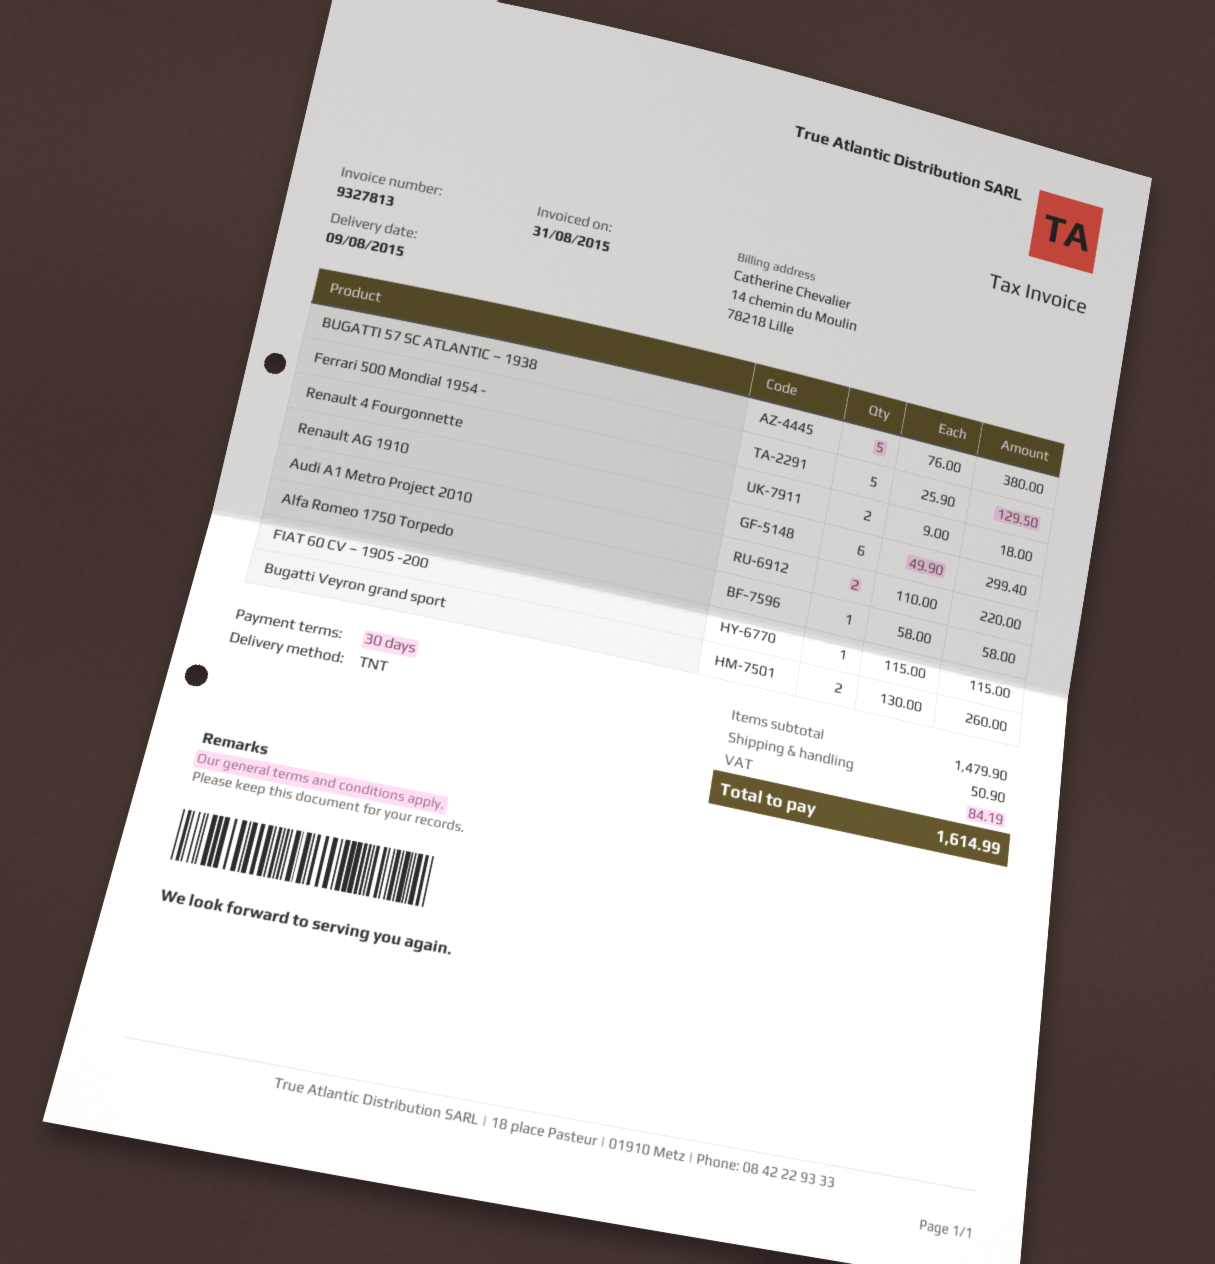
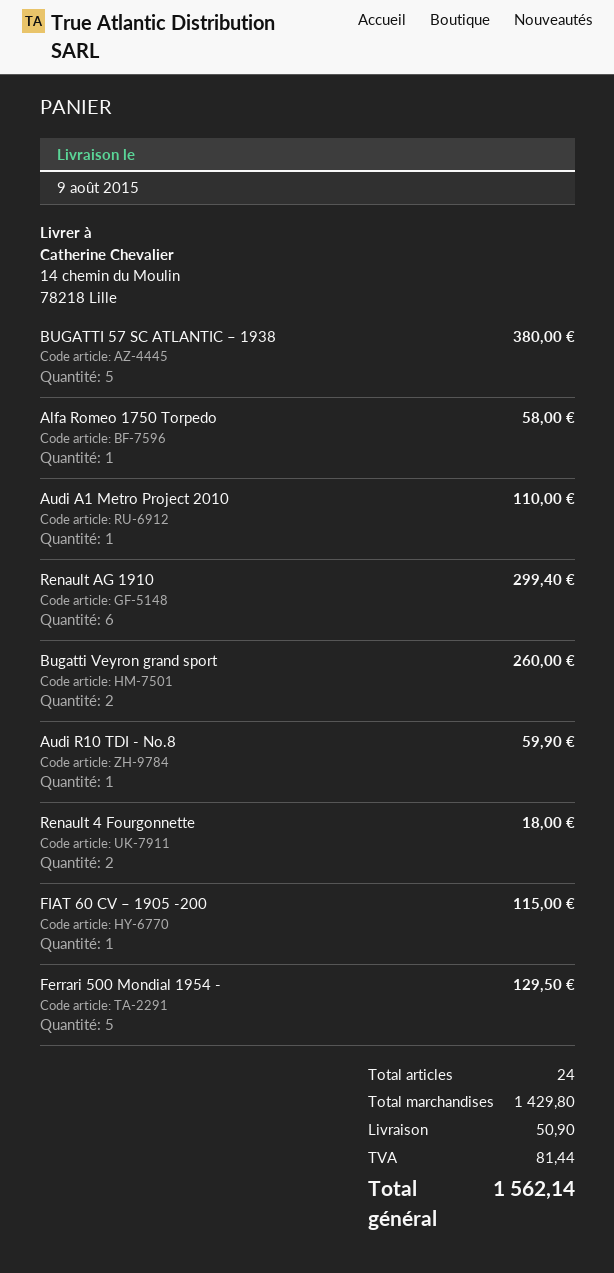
Audi A1 Metro Project 2010: 2 for 220.00 -> 1 for 110.00
Audi R10 TDI - No.8: none -> 1 for 59.90
subtotal: 1479.90 -> 1429.80
tax: 84.19 -> 81.44
total: 1614.99 -> 1562.14

